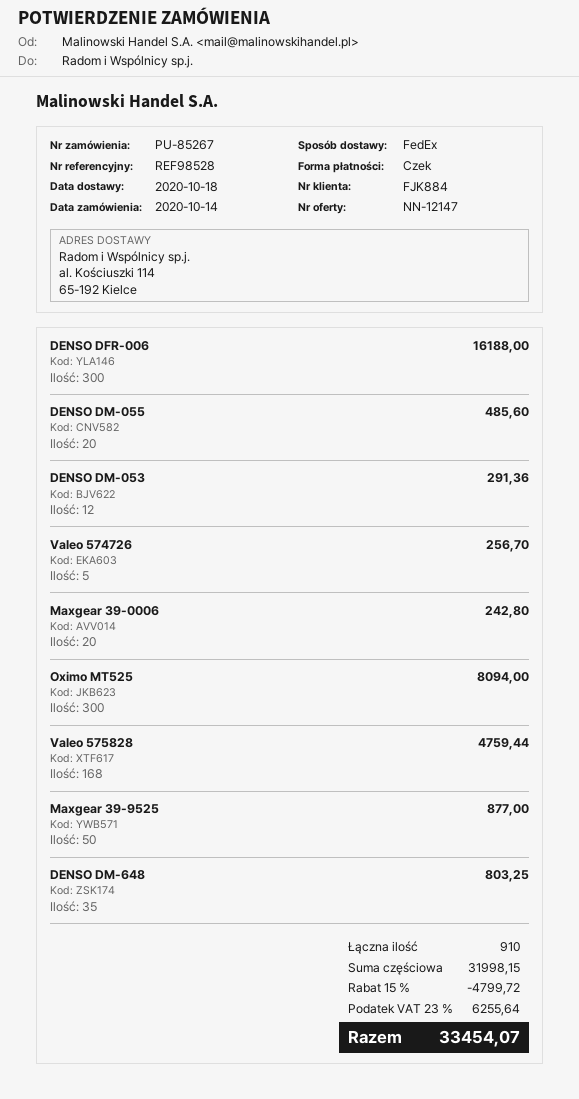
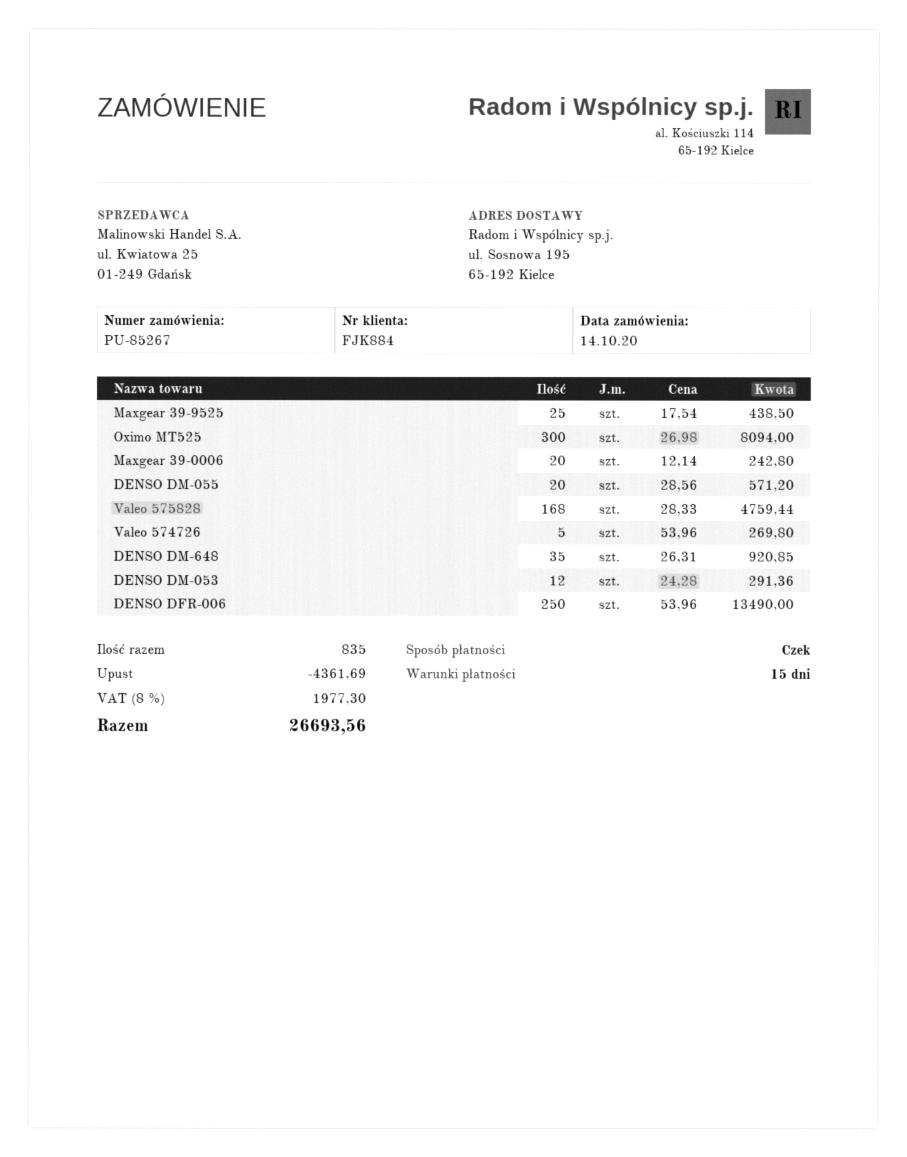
ship to: al. Kościuszki 114, 65-192 Kielce -> ul. Sosnowa 195, 65-192 Kielce
DENSO DFR-006: 300 for 16188.00 -> 250 for 13490.00
DENSO DM-055: 20 for 485.60 -> 20 for 571.20
Valeo 574726: 5 for 256.70 -> 5 for 269.80
Maxgear 39-9525: 50 for 877.00 -> 25 for 438.50
DENSO DM-648: 35 for 803.25 -> 35 for 920.85
total quantity: 910 -> 835
discount: 4799.72 -> 4361.69
tax: 23% = 6255.64 -> 8% = 1977.30
total: 33454.07 -> 26693.56

